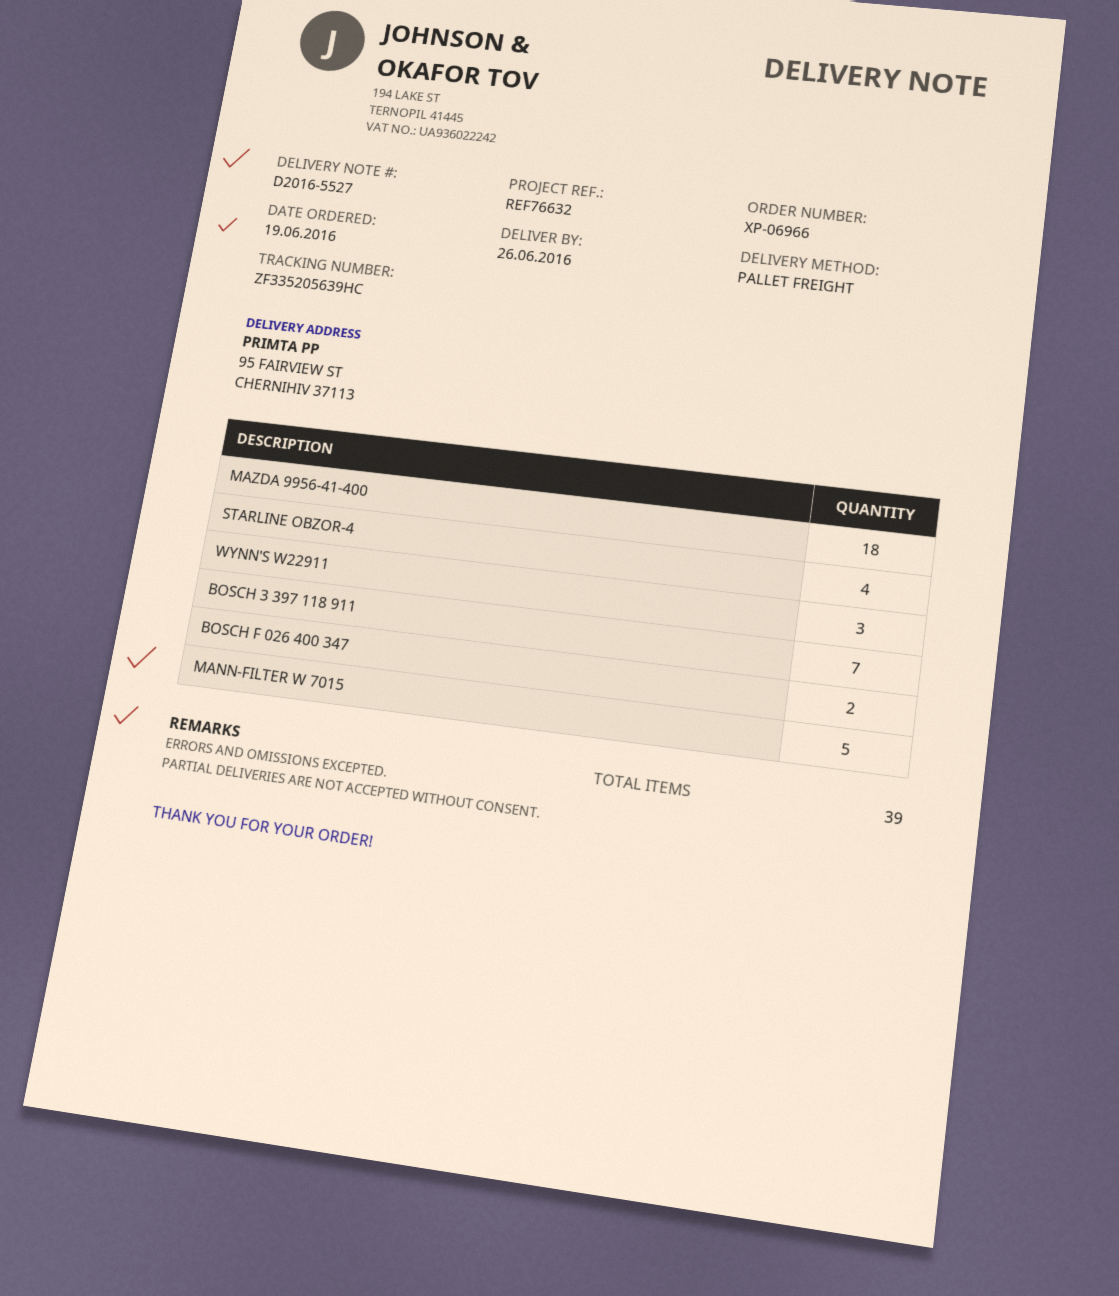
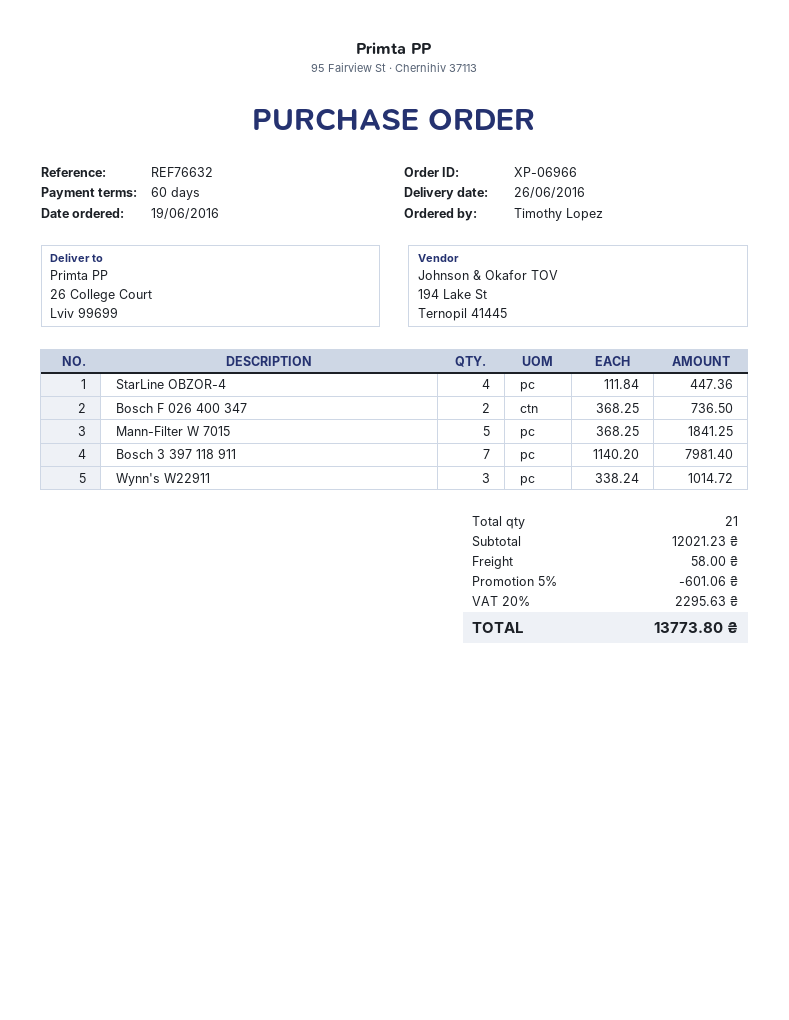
ship to: 95 FAIRVIEW ST, CHERNIHIV 37113 -> 26 College Court, Lviv 99699
MAZDA 9956-41-400: 18 -> none
total quantity: 39 -> 21

